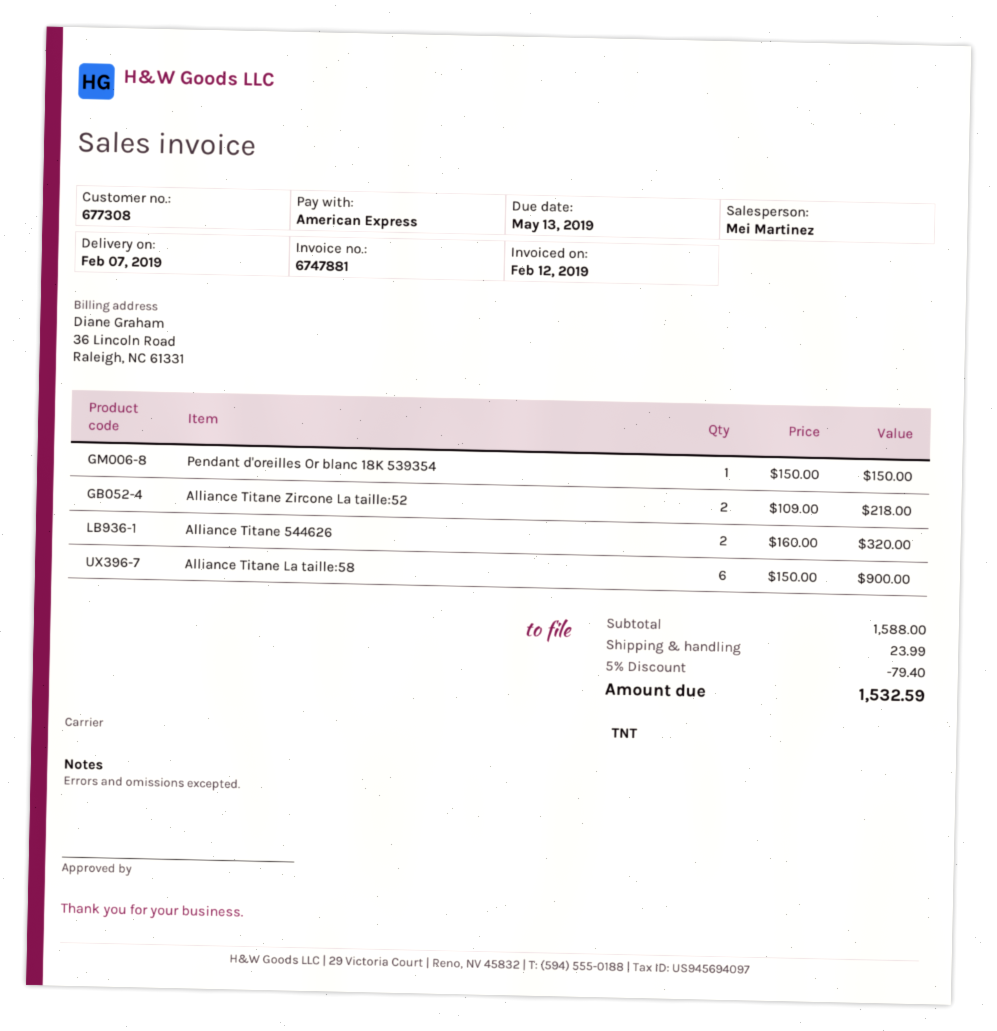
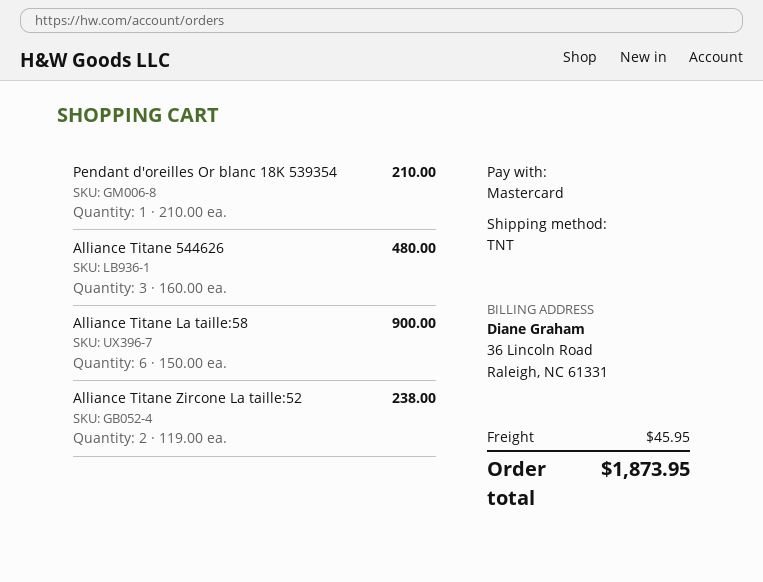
payment method: American Express -> Mastercard
Pendant d'oreilles Or blanc 18K 539354: 1 x 150.00 = 150.00 -> 1 x 210.00 = 210.00
Alliance Titane Zircone La taille:52: 2 x 109.00 = 218.00 -> 2 x 119.00 = 238.00
Alliance Titane 544626: 2 x 160.00 = 320.00 -> 3 x 160.00 = 480.00
discount: 5% = 79.40 -> none
shipping: 23.99 -> 45.95
total: 1532.59 -> 1873.95

